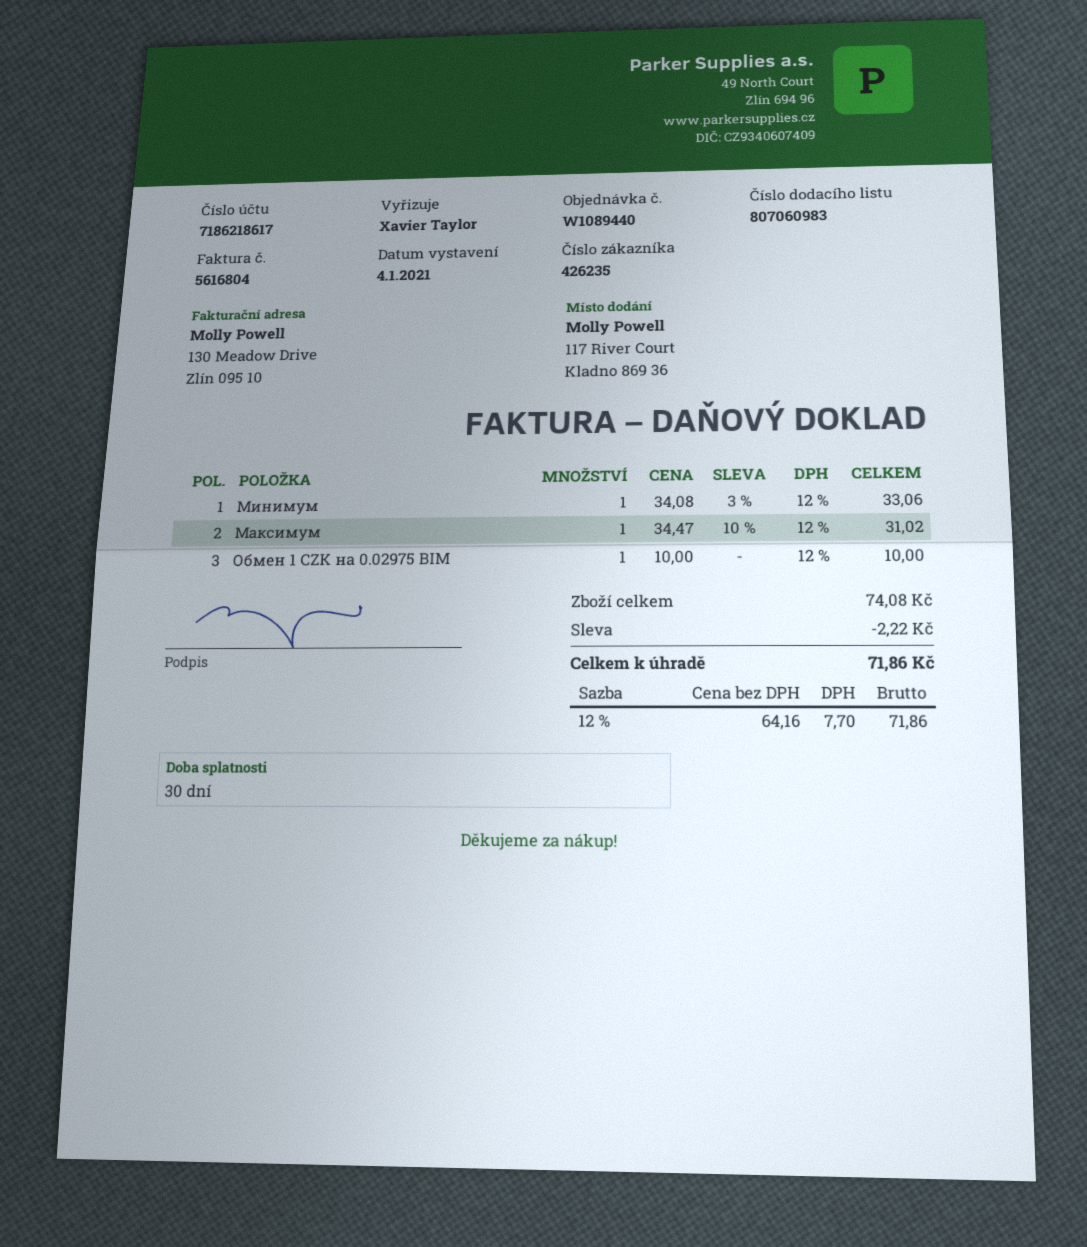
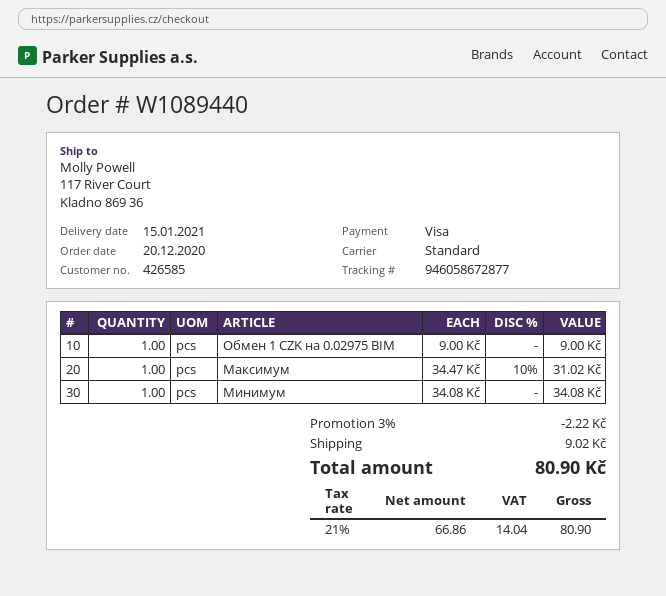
customer number: 426235 -> 426585
Минимум: 1 x 34.08 - 3% = 33.06 -> 1 x 34.08 = 34.08
Обмен 1 CZK на 0.02975 BIM: 1 x 10.00 = 10.00 -> 1 x 9.00 = 9.00
shipping: none -> 9.02
net: 64.16 -> 66.86
tax: 12% = 7.70 -> 21% = 14.04
total: 71.86 -> 80.90

